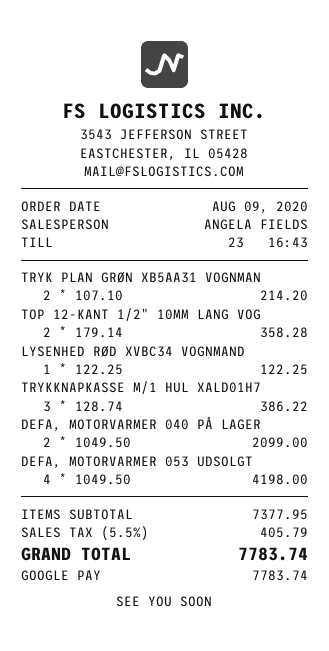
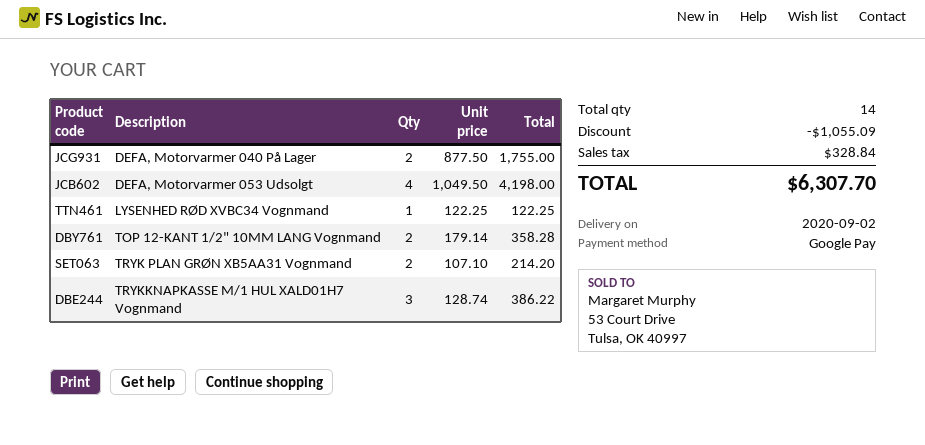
DEFA, MOTORVARMER 040 PÅ LAGER: 2 x 1049.50 = 2099.00 -> 2 x 877.50 = 1755.00
discount: none -> 1055.09
tax: 405.79 -> 328.84
total: 7783.74 -> 6307.70

